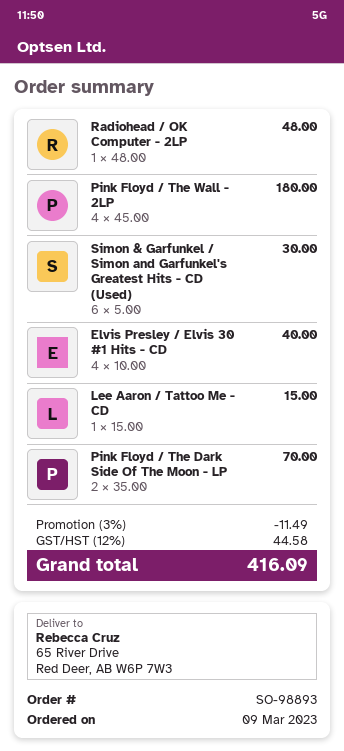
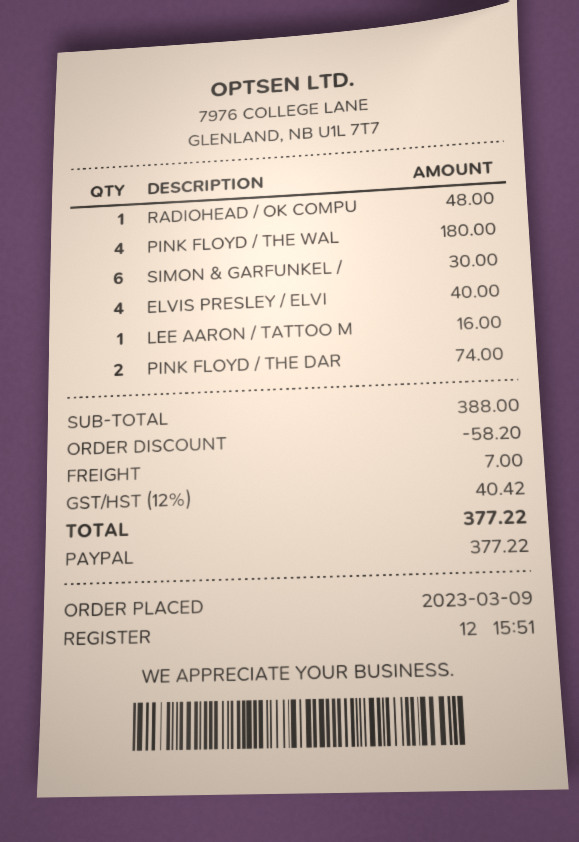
Lee Aaron / Tattoo Me - CD: 1 for 15.00 -> 1 for 16.00
Pink Floyd / The Dark Side Of The Moon - LP: 2 for 70.00 -> 2 for 74.00
discount: 11.49 -> 58.20
shipping: none -> 7.00
tax: 12% = 44.58 -> 12% = 40.42
total: 416.09 -> 377.22

